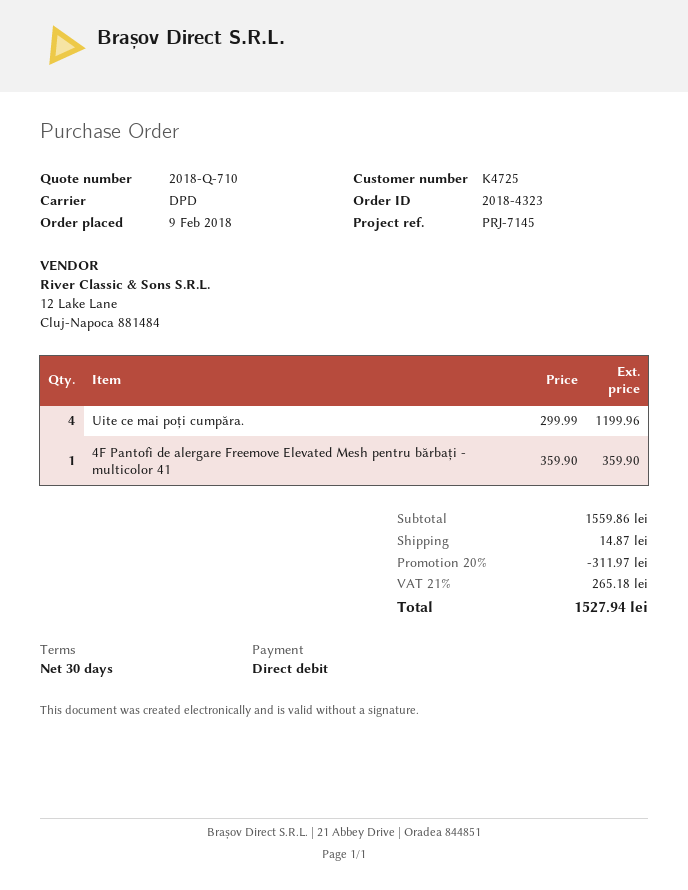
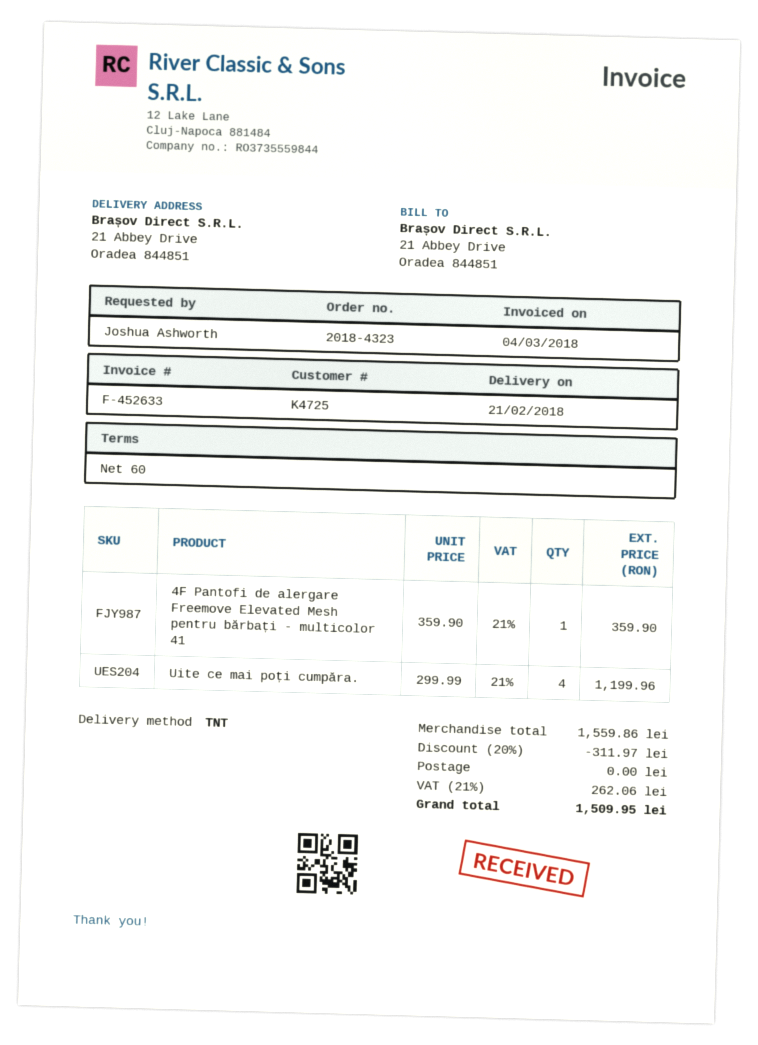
payment terms: 30 days -> 60 days
shipping method: DPD -> TNT
shipping: 14.87 -> 0.00
tax: 21% = 265.18 -> 21% = 262.06
total: 1527.94 -> 1509.95

